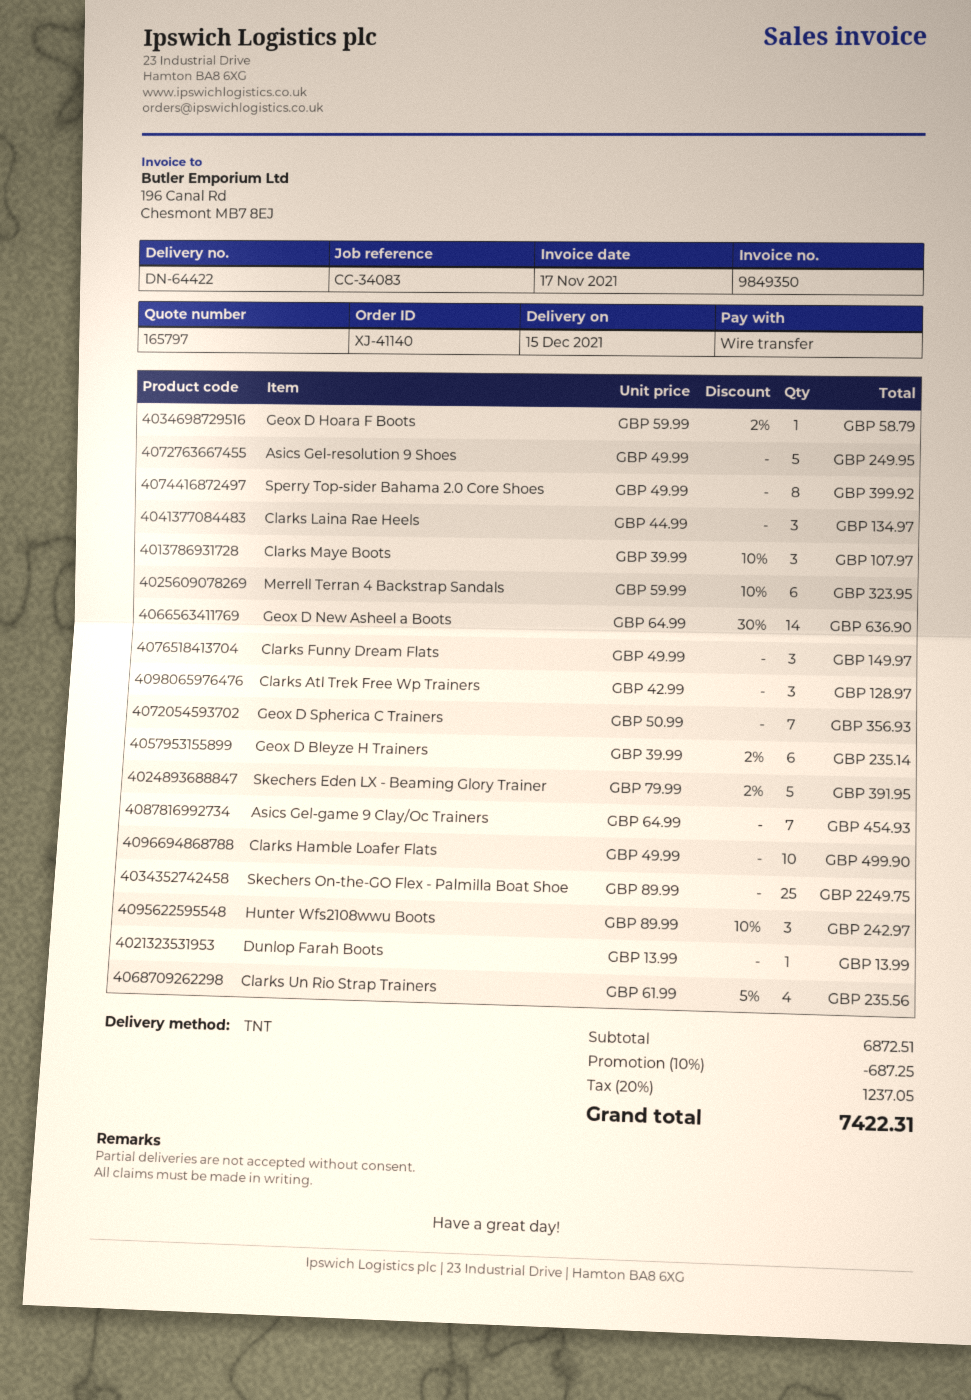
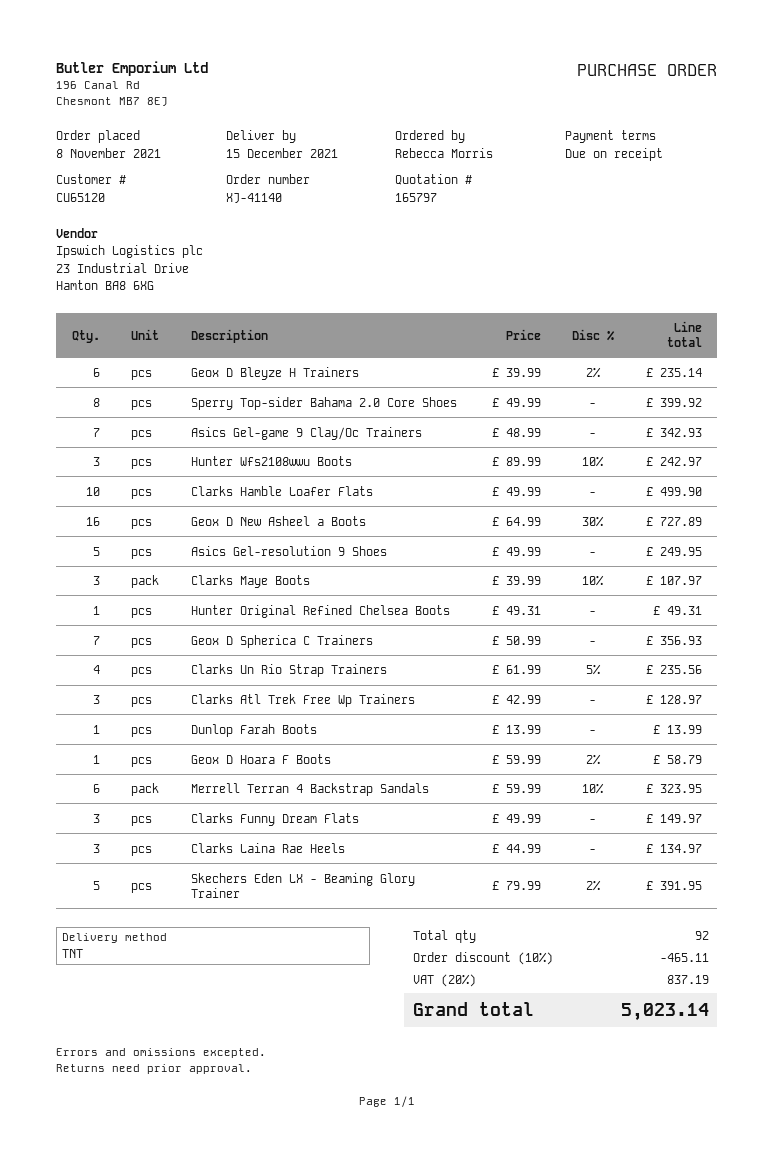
Geox D New Asheel a Boots: 14 x 64.99 - 30% = 636.90 -> 16 x 64.99 - 30% = 727.89
Asics Gel-game 9 Clay/Oc Trainers: 7 x 64.99 = 454.93 -> 7 x 48.99 = 342.93
Skechers On-the-GO Flex - Palmilla Boat Shoe: 25 x 89.99 = 2249.75 -> none
Hunter Original Refined Chelsea Boots: none -> 1 x 49.31 = 49.31
discount: 10% = 687.25 -> 10% = 465.11
tax: 20% = 1237.05 -> 20% = 837.19
total: 7422.31 -> 5023.14

